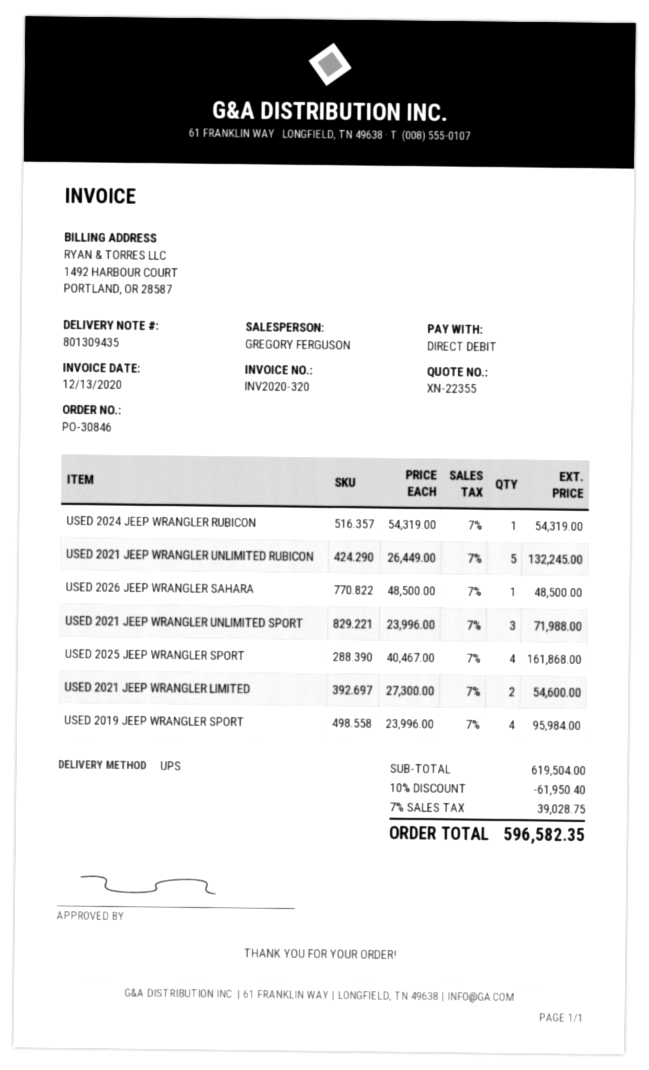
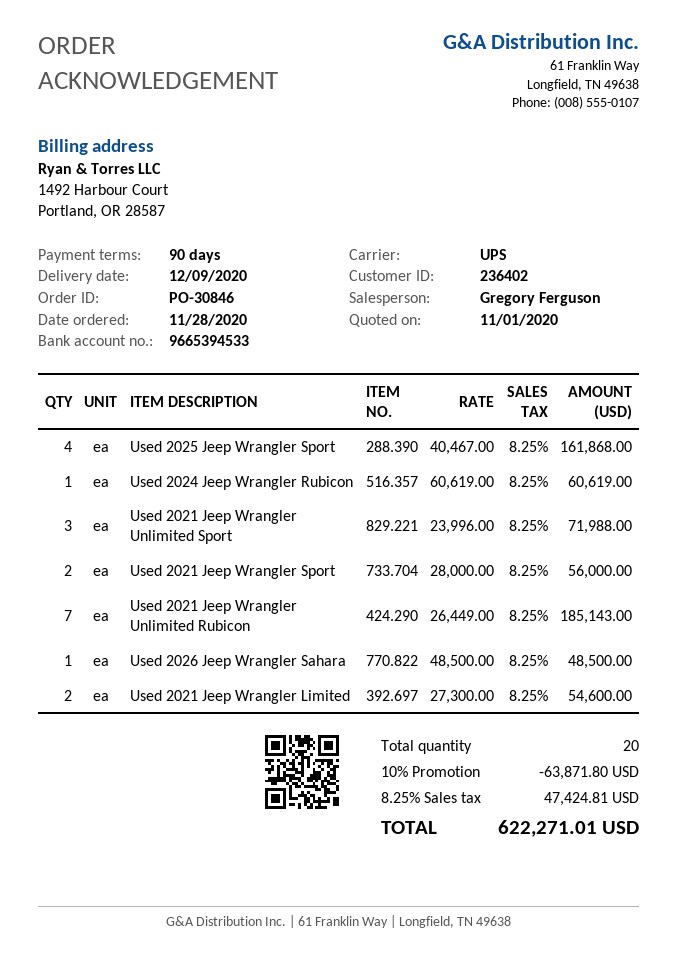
USED 2024 JEEP WRANGLER RUBICON: 1 x 54319.00 = 54319.00 -> 1 x 60619.00 = 60619.00
USED 2021 JEEP WRANGLER UNLIMITED RUBICON: 5 x 26449.00 = 132245.00 -> 7 x 26449.00 = 185143.00
USED 2019 JEEP WRANGLER SPORT: 4 x 23996.00 = 95984.00 -> none
Used 2021 Jeep Wrangler Sport: none -> 2 x 28000.00 = 56000.00
discount: 10% = 61950.40 -> 10% = 63871.80
tax: 7% = 39028.75 -> 8.25% = 47424.81
total: 596582.35 -> 622271.01

